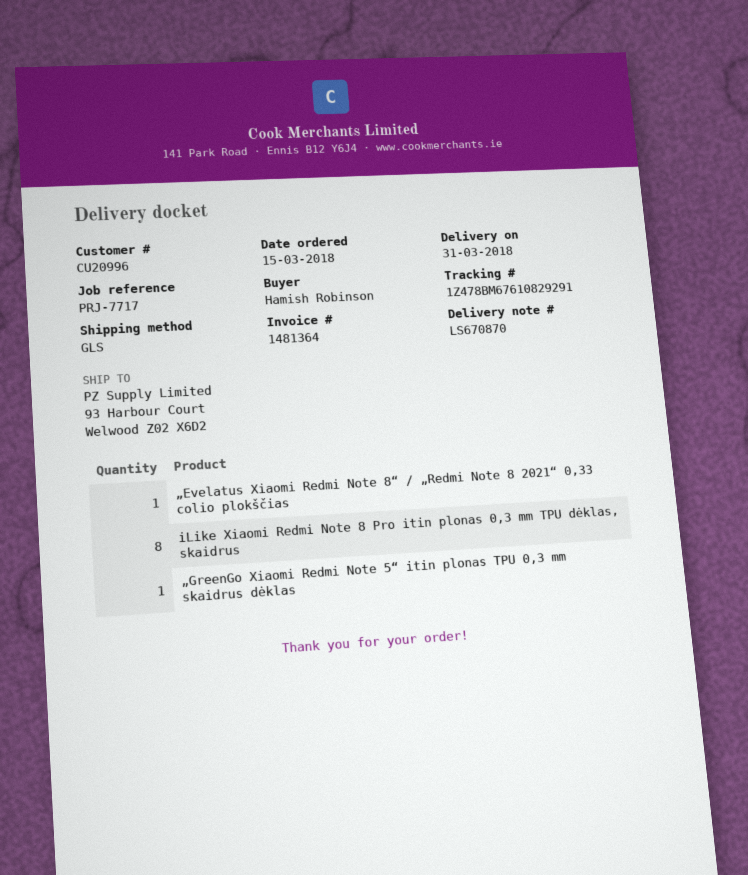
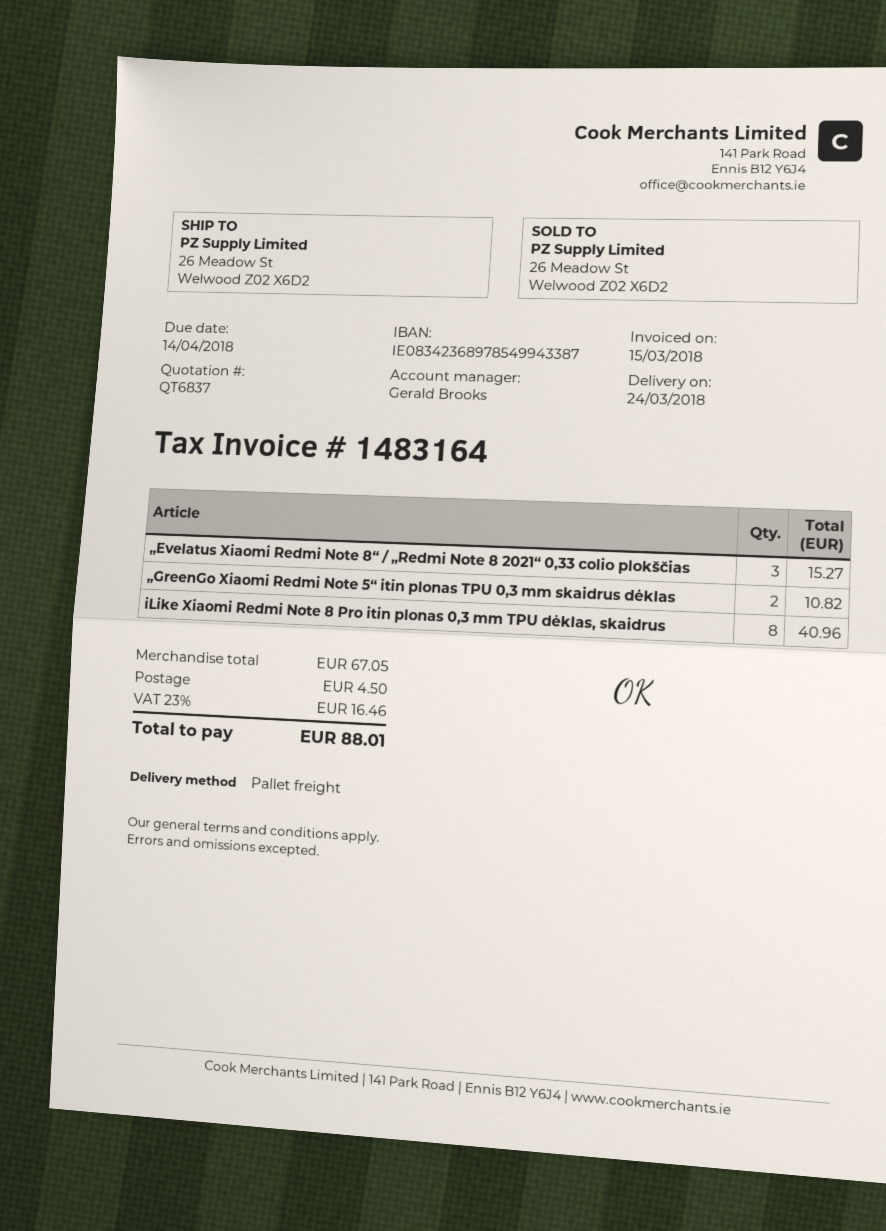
delivery date: 2018-03-31 -> 2018-03-24
invoice number: 1481364 -> 1483164
shipping method: GLS -> pallet freight
ship to: 93 Harbour Court, Welwood Z02 X6D2 -> 26 Meadow St, Welwood Z02 X6D2
„Evelatus Xiaomi Redmi Note 8“ / „Redmi Note 8 2021“ 0,33 colio plokščias: 1 -> 3
„GreenGo Xiaomi Redmi Note 5“ itin plonas TPU 0,3 mm skaidrus dėklas: 1 -> 2

